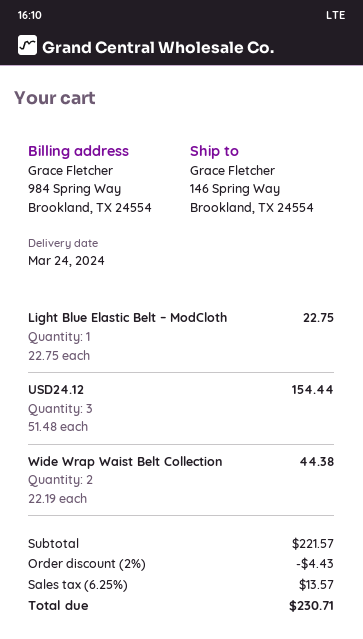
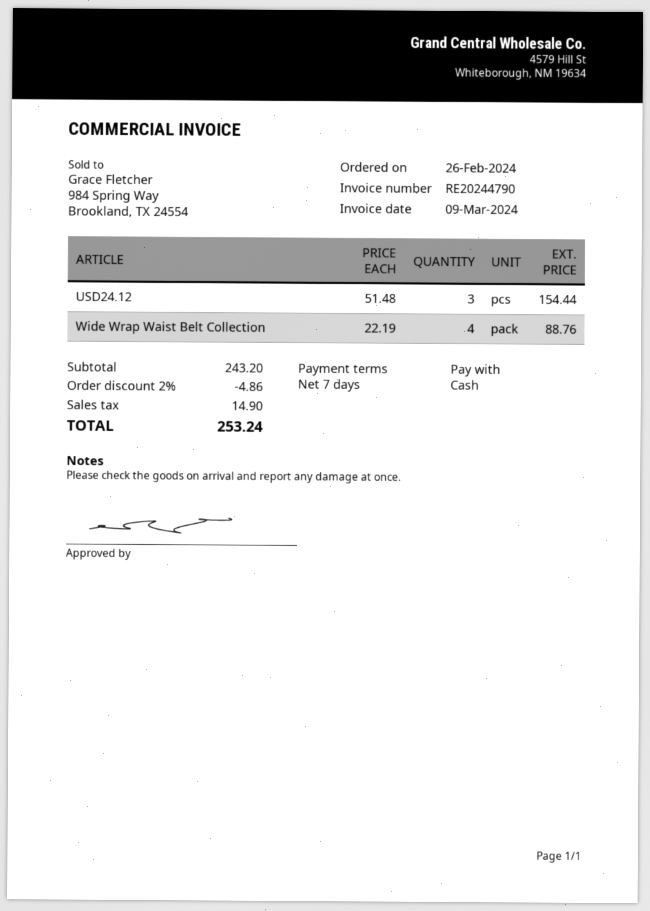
Light Blue Elastic Belt – ModCloth: 1 x 22.75 = 22.75 -> none
Wide Wrap Waist Belt Collection: 2 x 22.19 = 44.38 -> 4 x 22.19 = 88.76
subtotal: 221.57 -> 243.20
discount: 2% = 4.43 -> 2% = 4.86
tax: 13.57 -> 14.90
total: 230.71 -> 253.24

